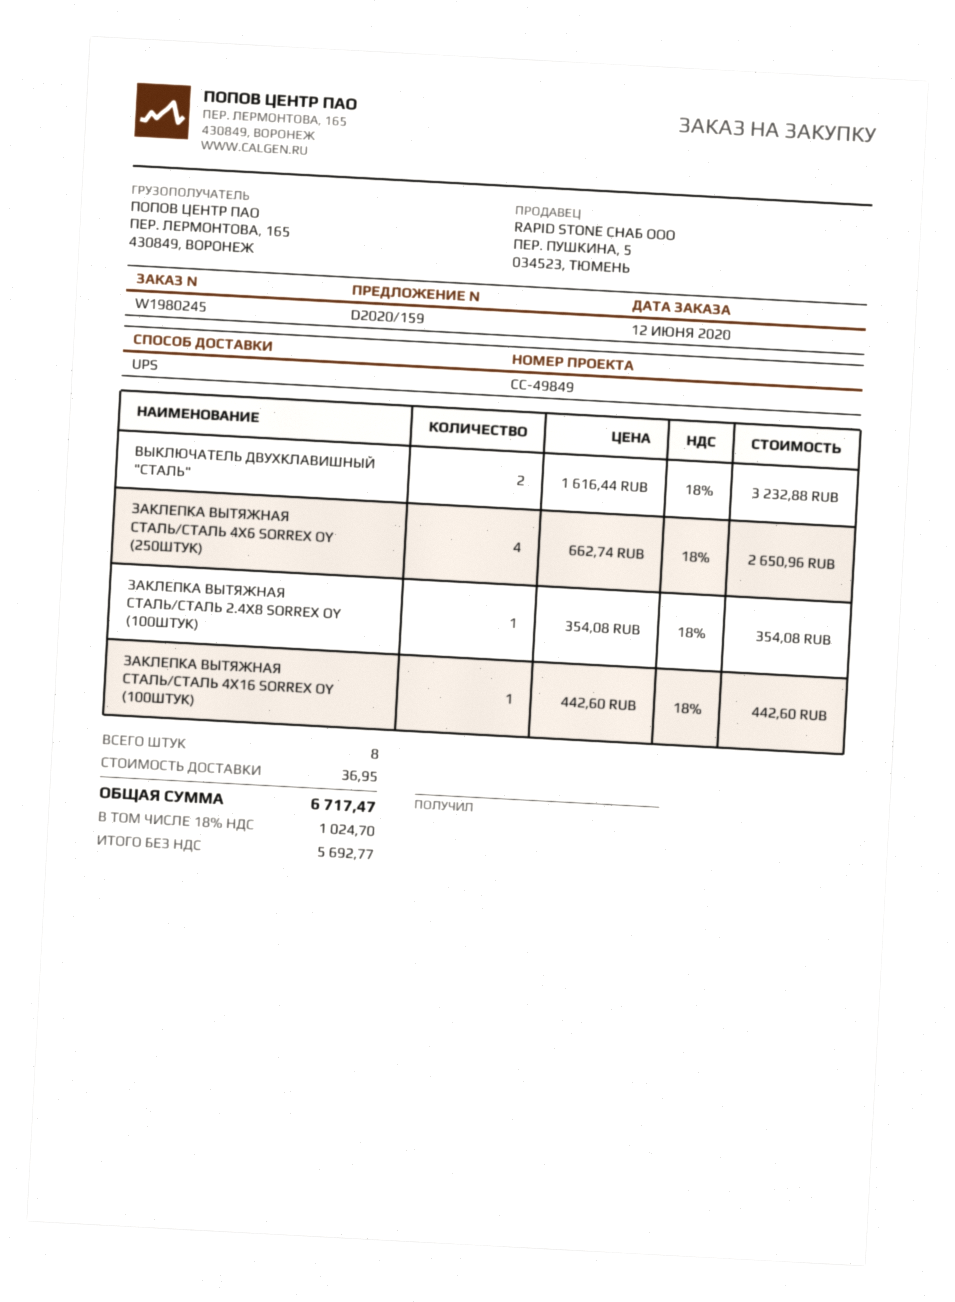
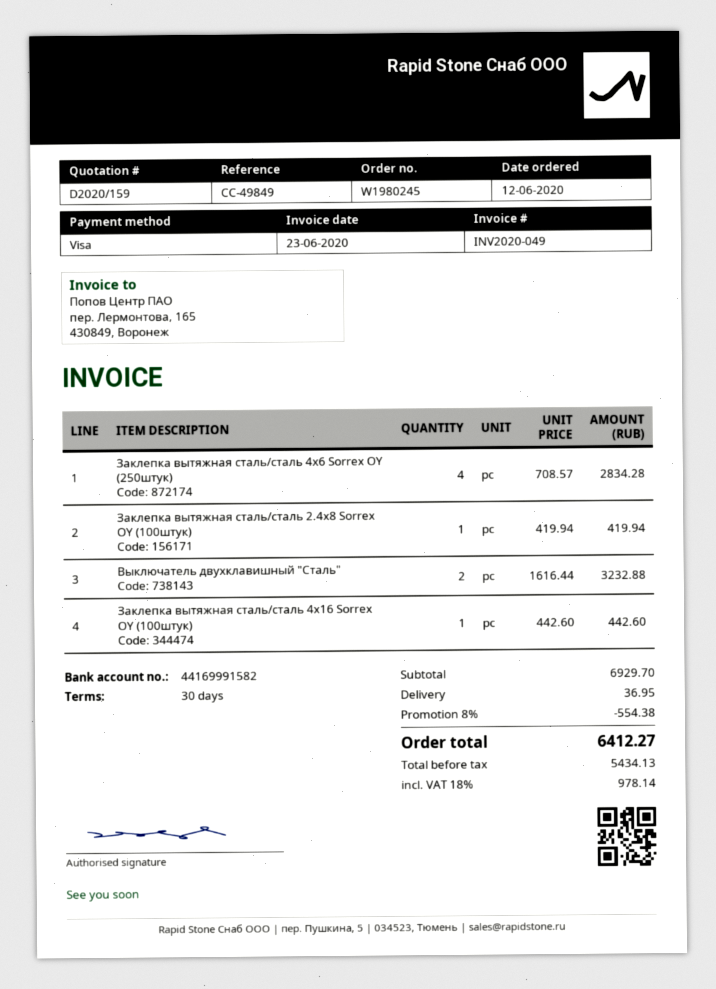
ЗАКЛЕПКА ВЫТЯЖНАЯ СТАЛЬ/СТАЛЬ 4Х6 SORREX OY (250ШТУК): 4 x 662.74 = 2650.96 -> 4 x 708.57 = 2834.28
ЗАКЛЕПКА ВЫТЯЖНАЯ СТАЛЬ/СТАЛЬ 2.4Х8 SORREX OY (100ШТУК): 1 x 354.08 = 354.08 -> 1 x 419.94 = 419.94
discount: none -> 8% = 554.38
net: 5692.77 -> 5434.13
tax: 18% = 1024.70 -> 18% = 978.14
total: 6717.47 -> 6412.27

